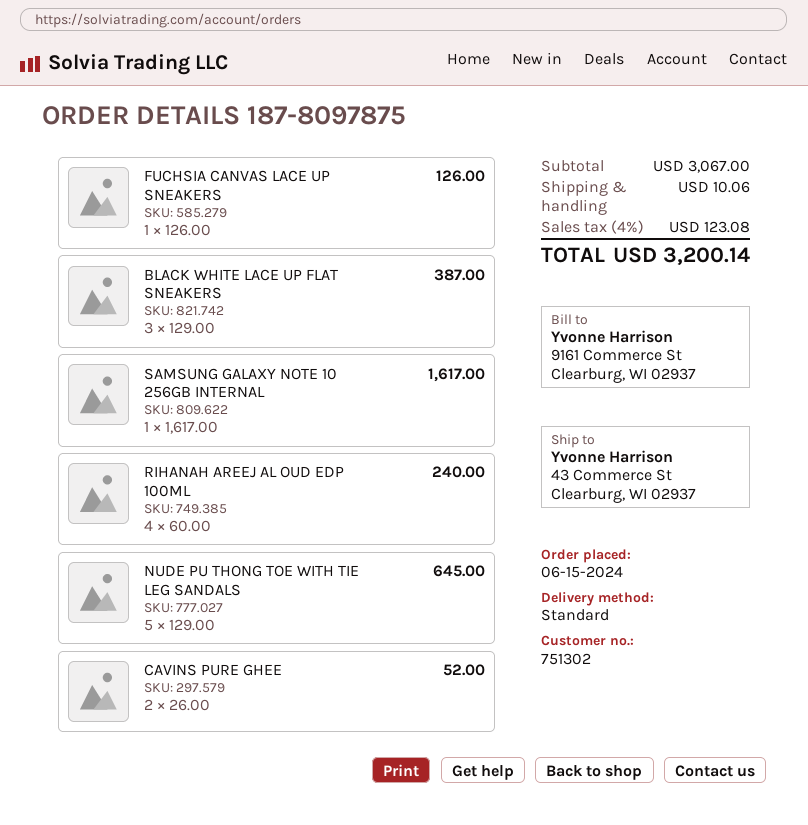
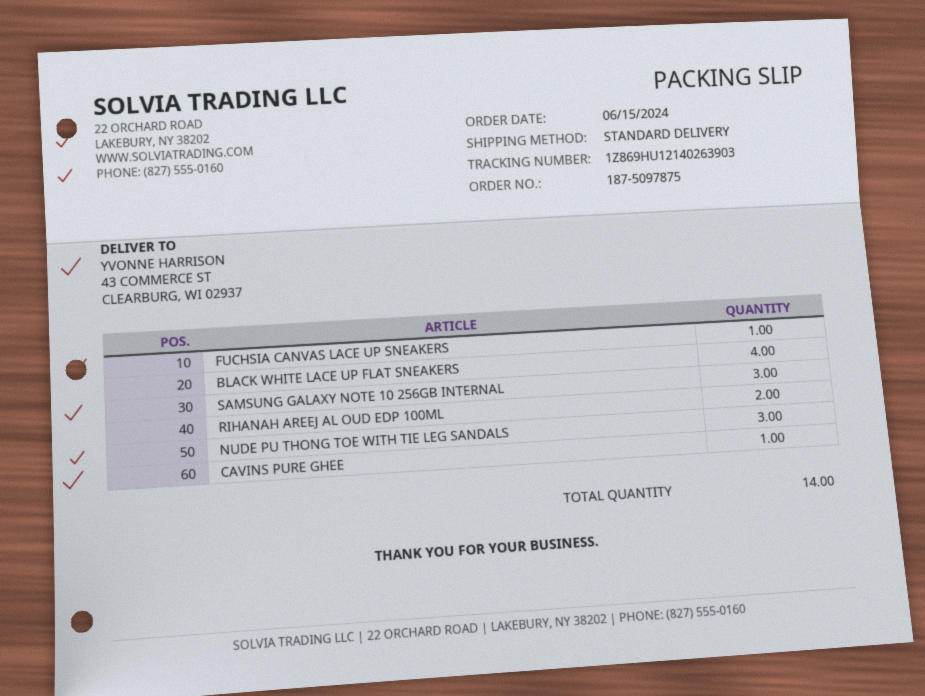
order number: 187-8097875 -> 187-5097875
BLACK WHITE LACE UP FLAT SNEAKERS: 3 -> 4
SAMSUNG GALAXY NOTE 10 256GB INTERNAL: 1 -> 3
RIHANAH AREEJ AL OUD EDP 100ML: 4 -> 2
NUDE PU THONG TOE WITH TIE LEG SANDALS: 5 -> 3
CAVINS PURE GHEE: 2 -> 1

